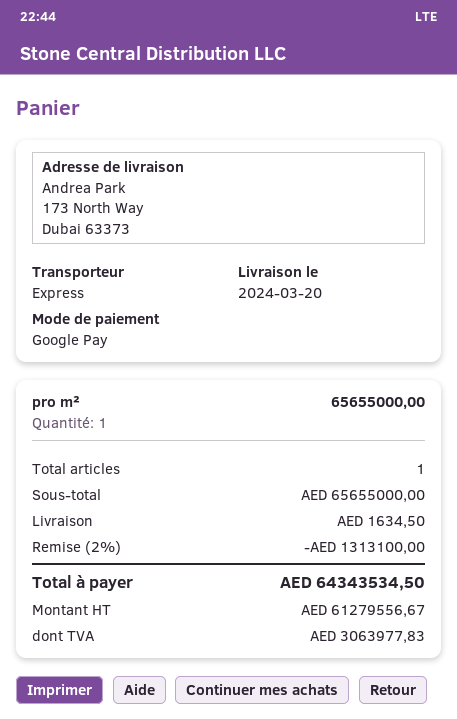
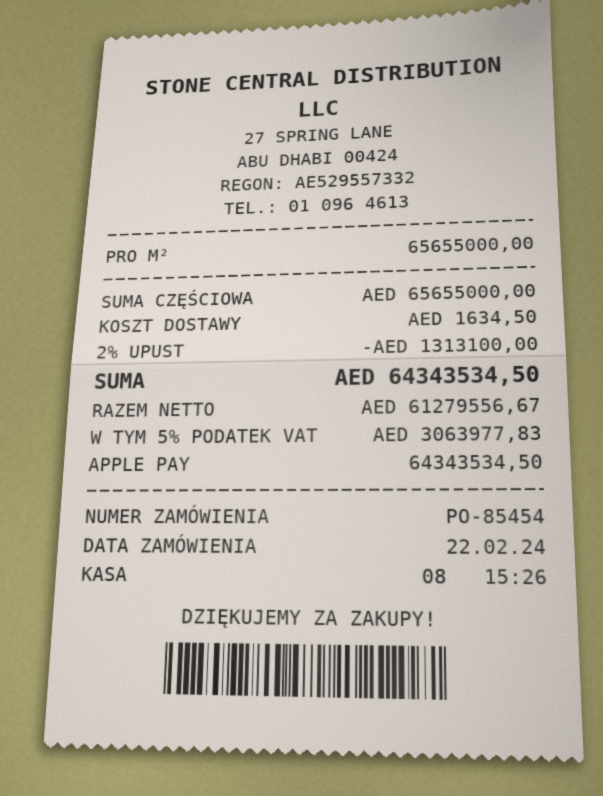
payment method: Google Pay -> Apple Pay

